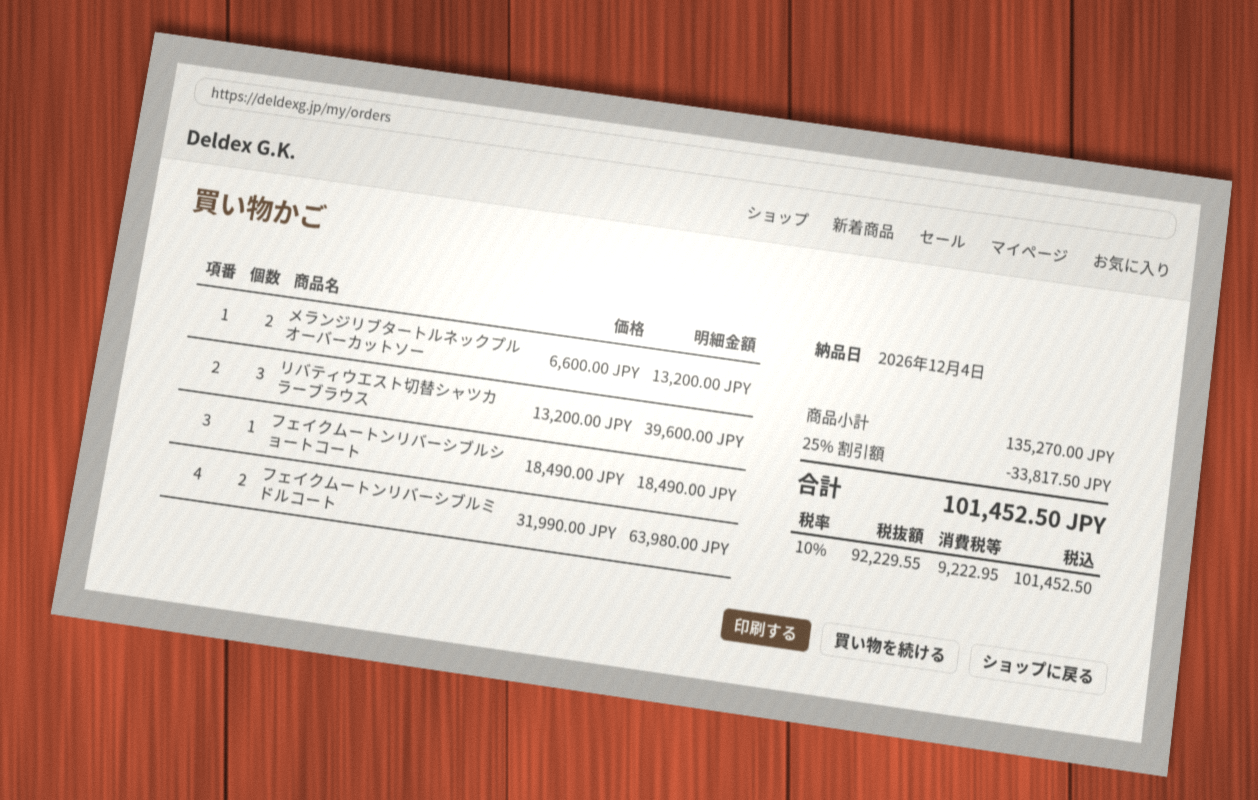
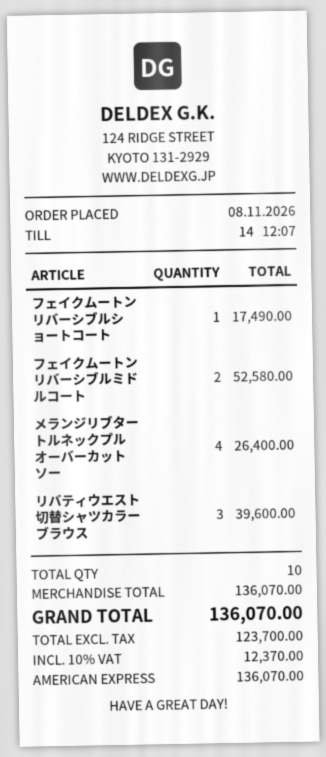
メランジリブタートルネックプルオーバーカットソー: 2 for 13200.00 -> 4 for 26400.00
フェイクムートンリバーシブルショートコート: 1 for 18490.00 -> 1 for 17490.00
フェイクムートンリバーシブルミドルコート: 2 for 63980.00 -> 2 for 52580.00
subtotal: 135270.00 -> 136070.00
discount: 25% = 33817.50 -> none
net: 92229.55 -> 123700.00
tax: 10% = 9222.95 -> 10% = 12370.00
total: 101452.50 -> 136070.00

